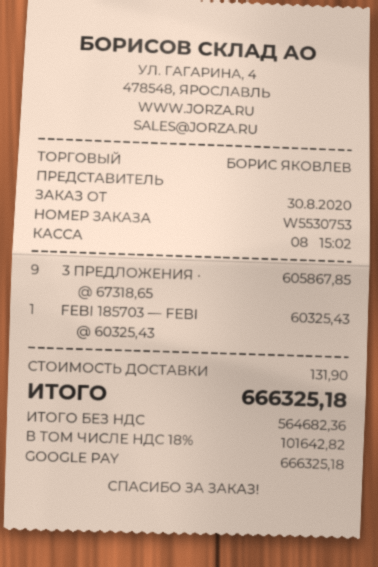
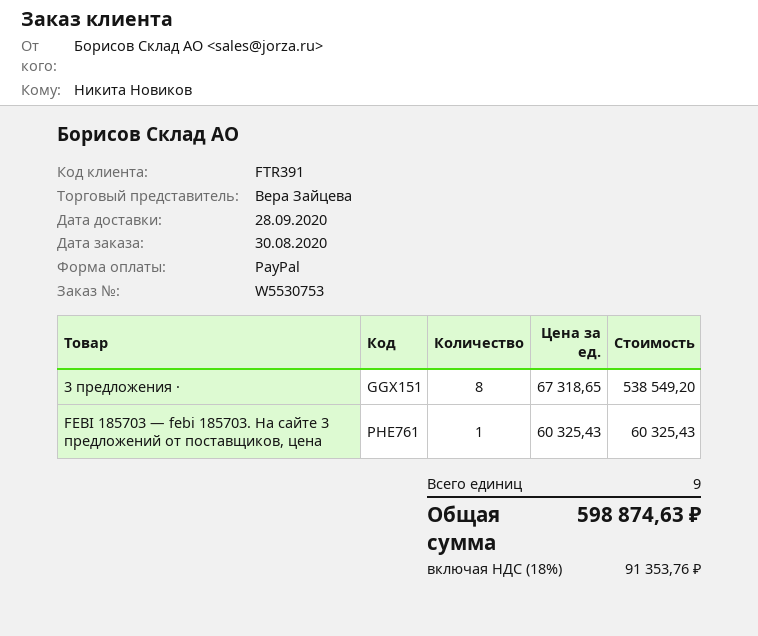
sales rep: БОРИС ЯКОВЛЕВ -> Вера Зайцева
payment method: Google Pay -> PayPal
3 ПРЕДЛОЖЕНИЯ ·: 9 x 67318.65 = 605867.85 -> 8 x 67318.65 = 538549.20
shipping: 131.90 -> none
tax: 18% = 101642.82 -> 18% = 91353.76
total: 666325.18 -> 598874.63

